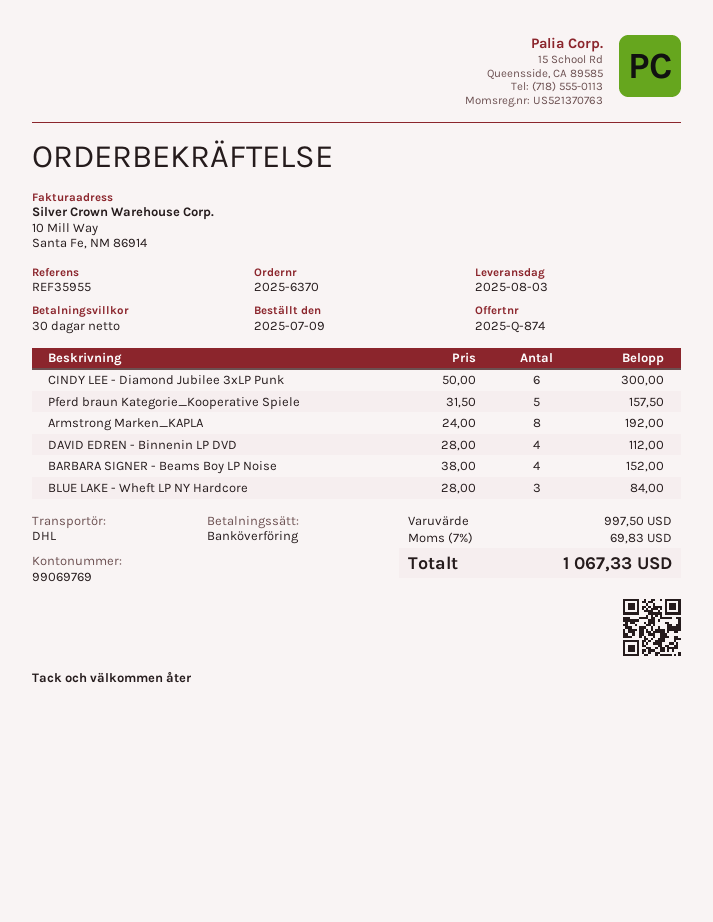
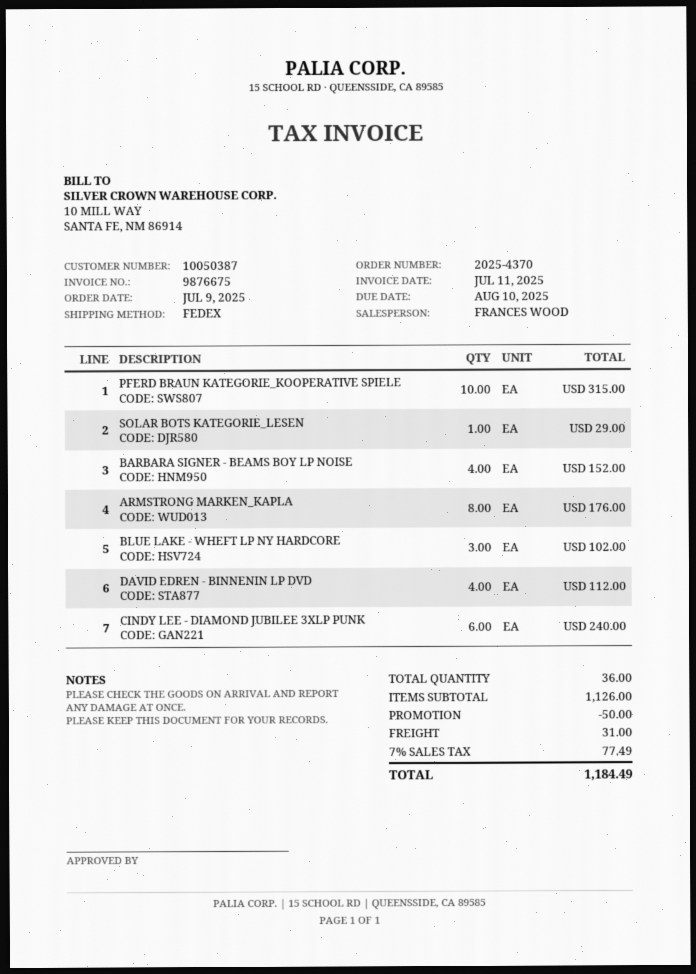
order number: 2025-6370 -> 2025-4370
shipping method: DHL -> FedEx
CINDY LEE - Diamond Jubilee 3xLP Punk: 6 for 300.00 -> 6 for 240.00
Pferd braun Kategorie_Kooperative Spiele: 5 for 157.50 -> 10 for 315.00
Armstrong Marken_KAPLA: 8 for 192.00 -> 8 for 176.00
BLUE LAKE - Wheft LP NY Hardcore: 3 for 84.00 -> 3 for 102.00
SOLAR BOTS KATEGORIE_LESEN: none -> 1 for 29.00
subtotal: 997.50 -> 1126.00
discount: none -> 50.00
shipping: none -> 31.00
tax: 7% = 69.83 -> 7% = 77.49
total: 1067.33 -> 1184.49

